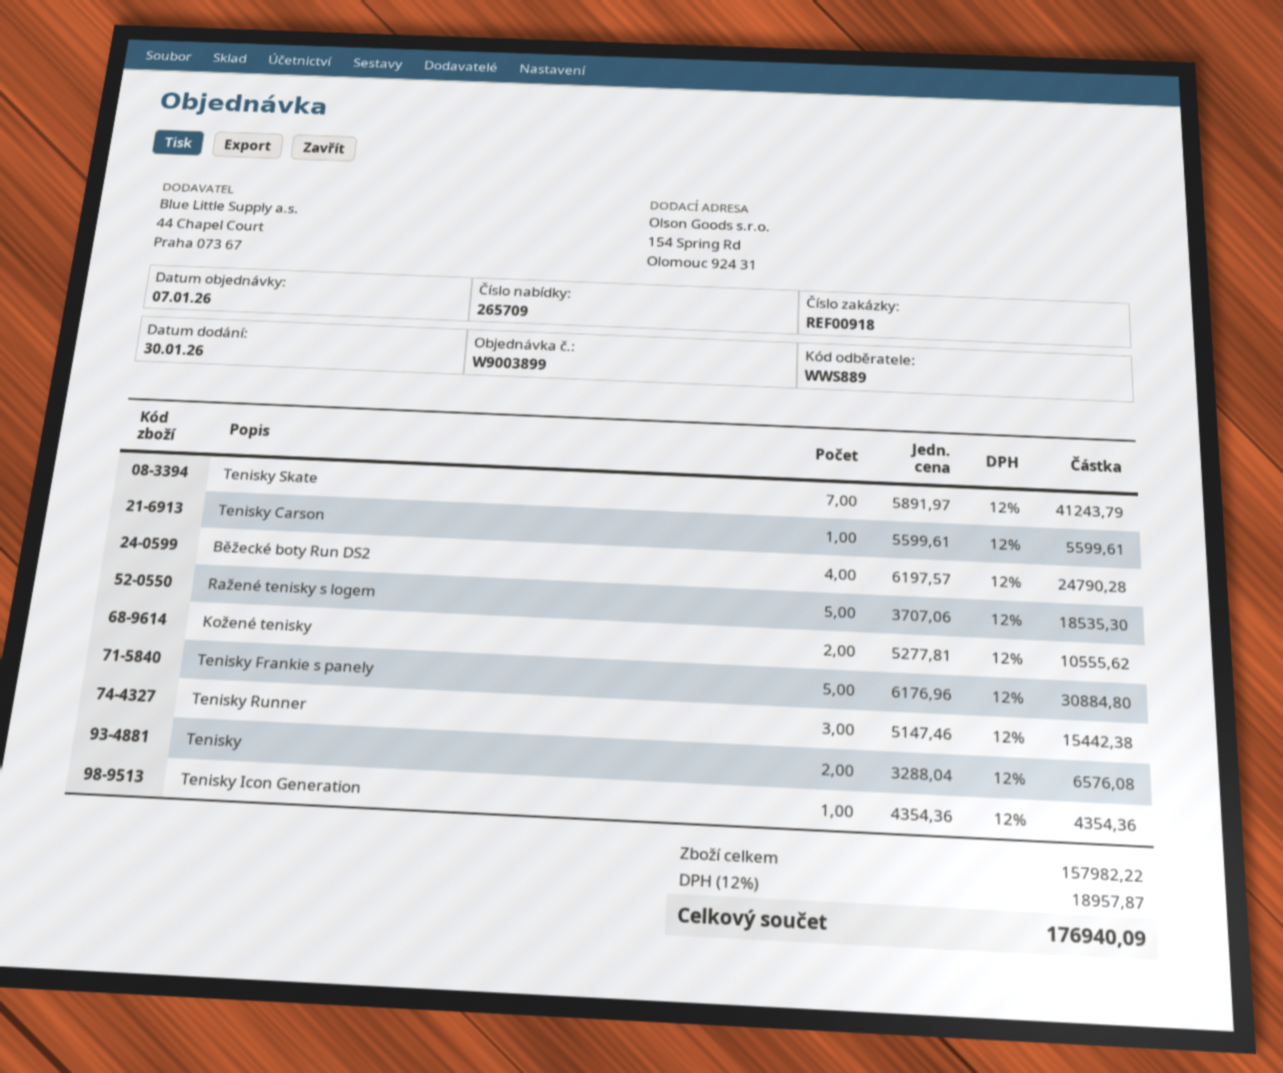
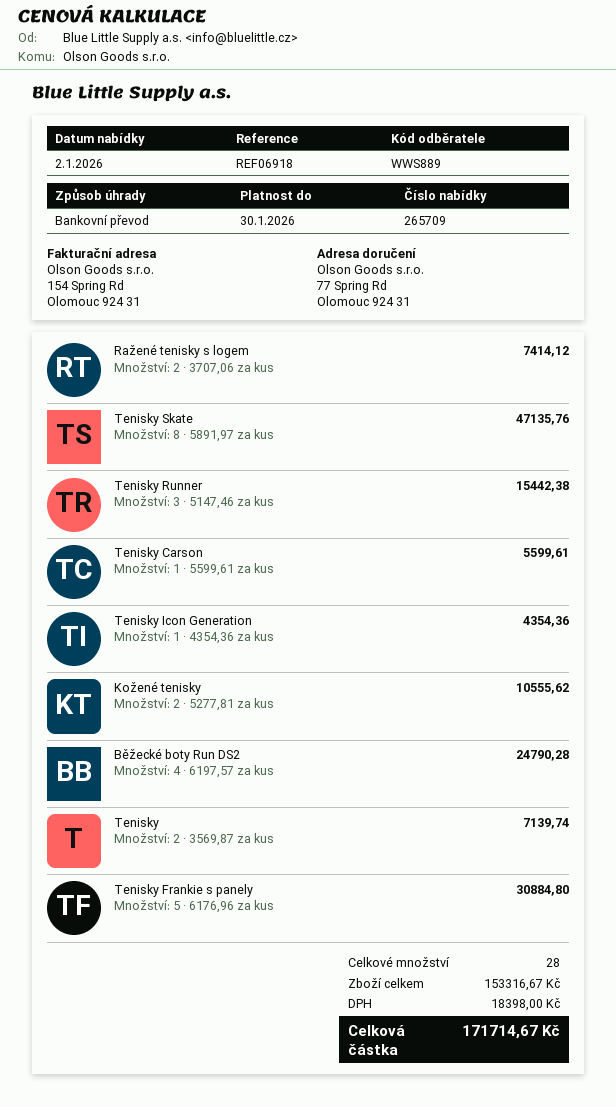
reference: REF00918 -> REF06918
ship to: 154 Spring Rd, Olomouc 924 31 -> 77 Spring Rd, Olomouc 924 31
Tenisky Skate: 7 x 5891.97 = 41243.79 -> 8 x 5891.97 = 47135.76
Ražené tenisky s logem: 5 x 3707.06 = 18535.30 -> 2 x 3707.06 = 7414.12
Tenisky: 2 x 3288.04 = 6576.08 -> 2 x 3569.87 = 7139.74
subtotal: 157982.22 -> 153316.67
tax: 18957.87 -> 18398.00
total: 176940.09 -> 171714.67

